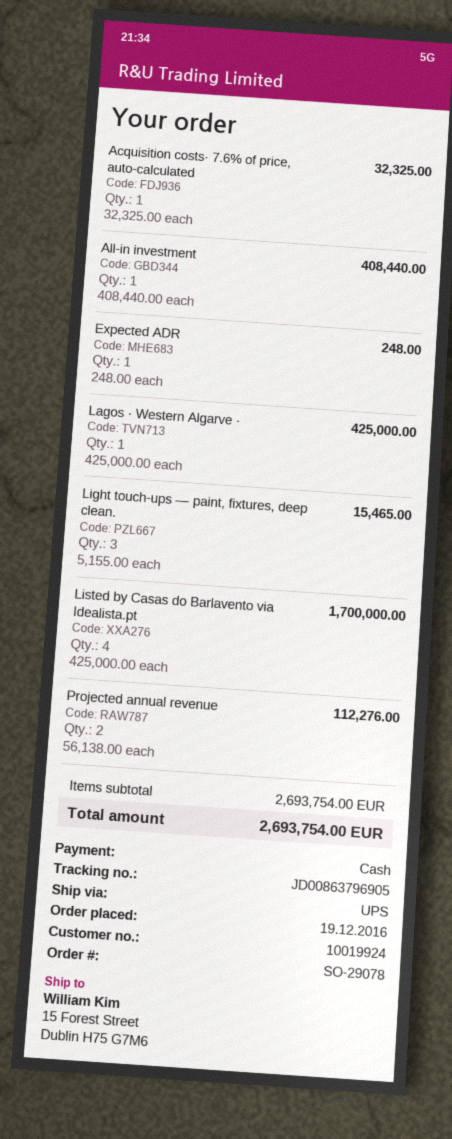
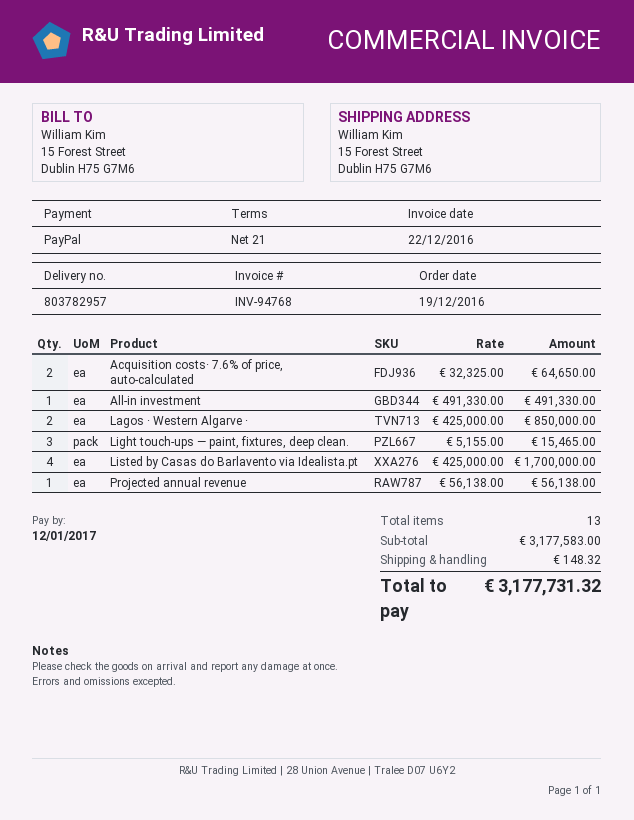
payment method: cash -> PayPal
Acquisition costs· 7.6% of price, auto-calculated: 1 x 32325.00 = 32325.00 -> 2 x 32325.00 = 64650.00
All-in investment: 1 x 408440.00 = 408440.00 -> 1 x 491330.00 = 491330.00
Expected ADR: 1 x 248.00 = 248.00 -> none
Lagos · Western Algarve ·: 1 x 425000.00 = 425000.00 -> 2 x 425000.00 = 850000.00
Projected annual revenue: 2 x 56138.00 = 112276.00 -> 1 x 56138.00 = 56138.00
subtotal: 2693754.00 -> 3177583.00
shipping: none -> 148.32
total: 2693754.00 -> 3177731.32

